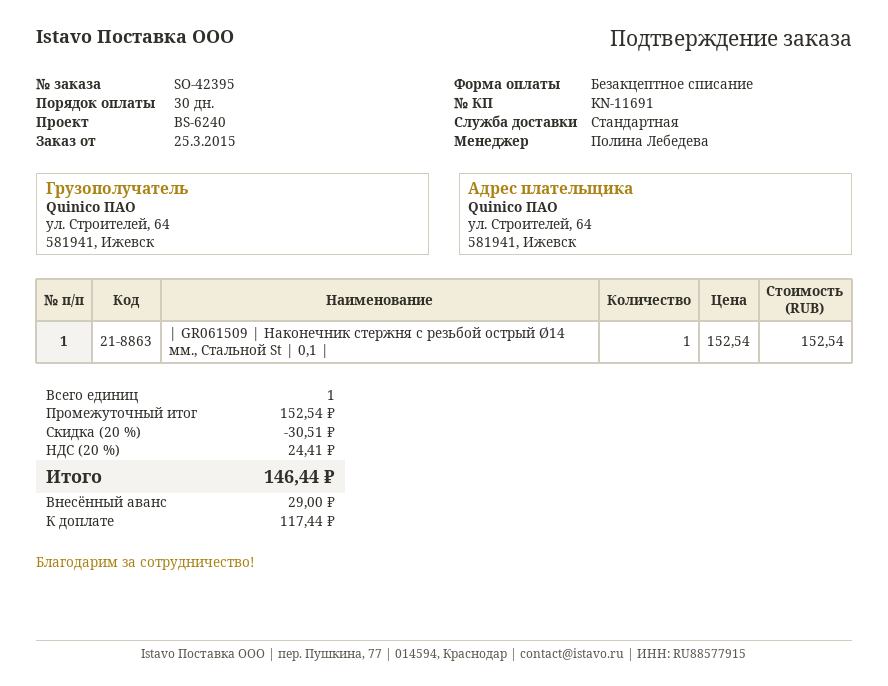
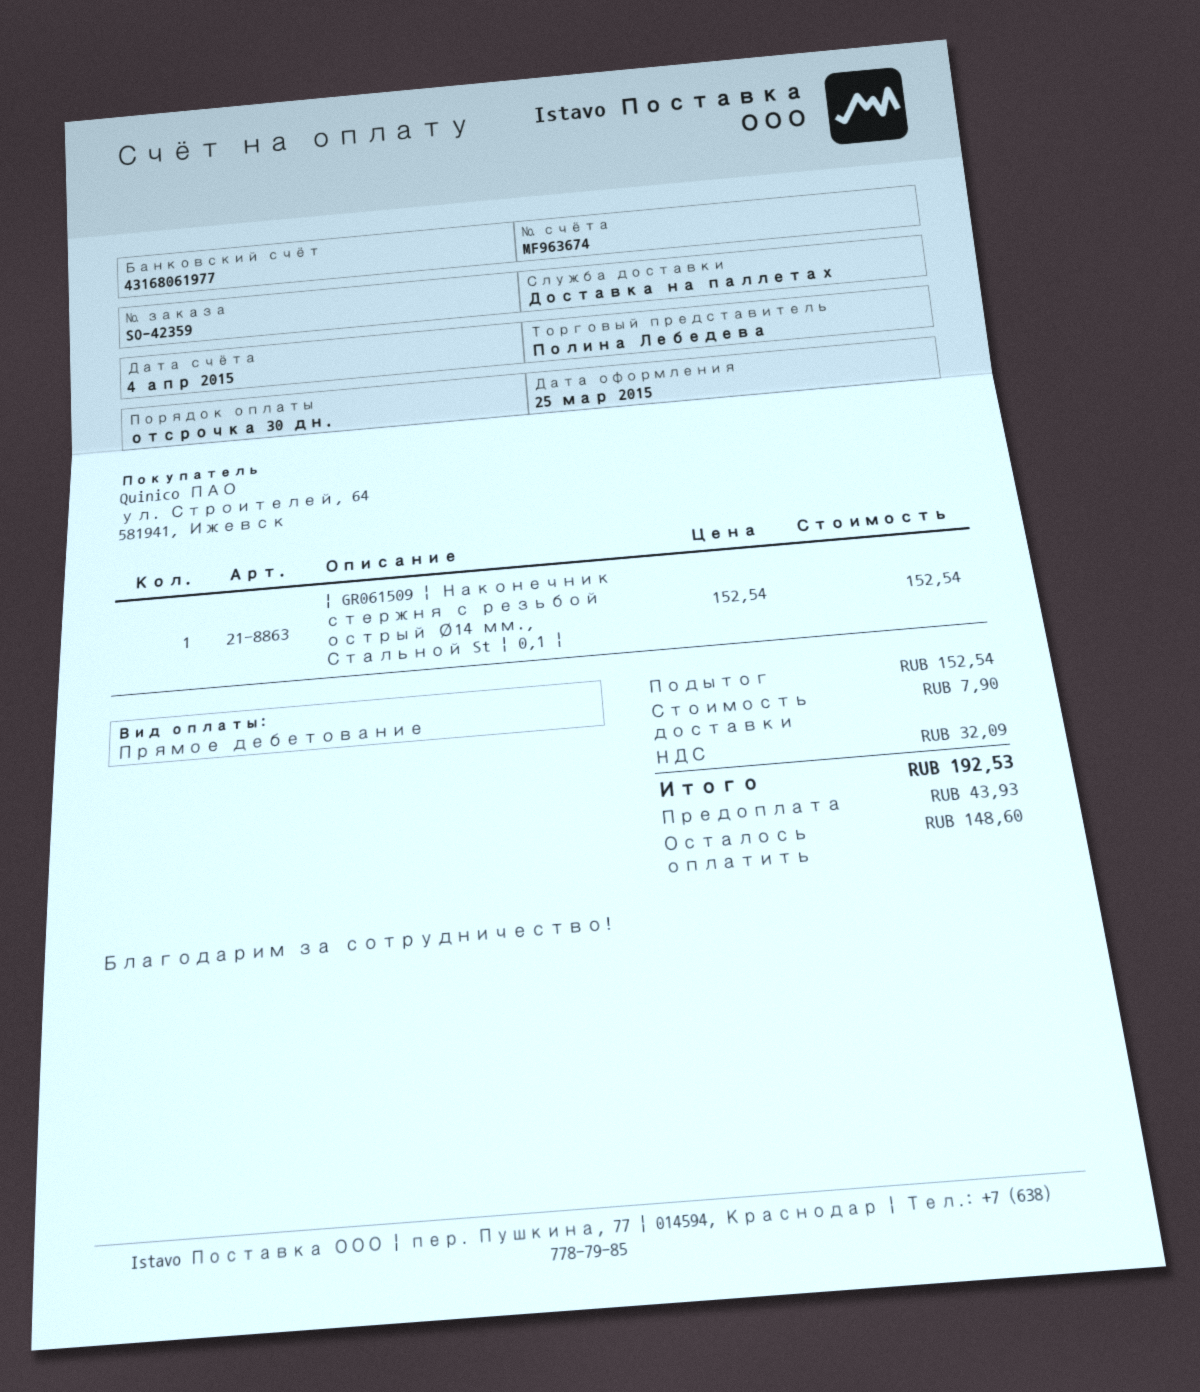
order number: SO-42395 -> SO-42359
shipping method: standard -> pallet freight
discount: 20% = 30.51 -> none
shipping: none -> 7.90
tax: 24.41 -> 32.09
total: 146.44 -> 192.53
deposit: 29.00 -> 43.93
balance: 117.44 -> 148.60

